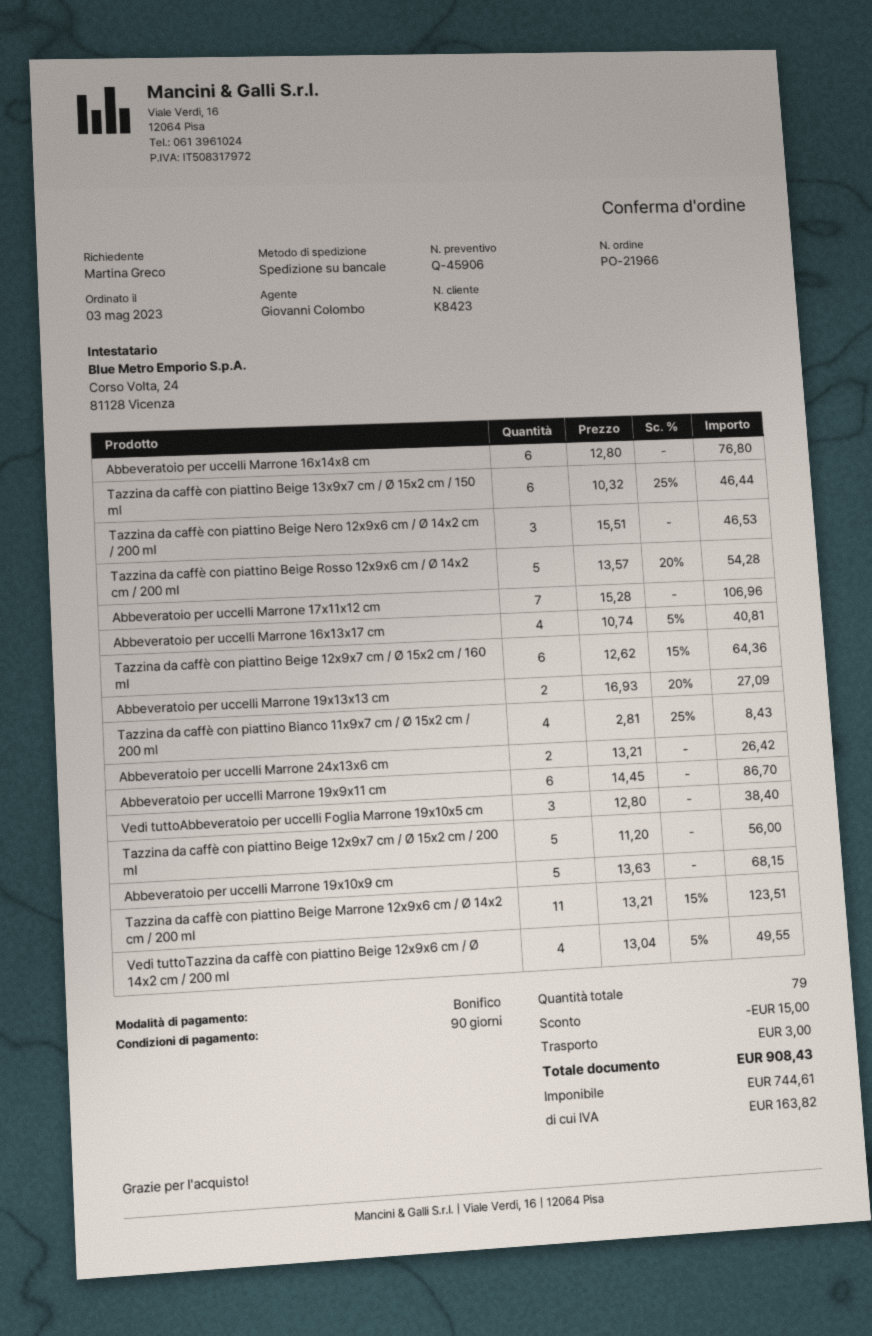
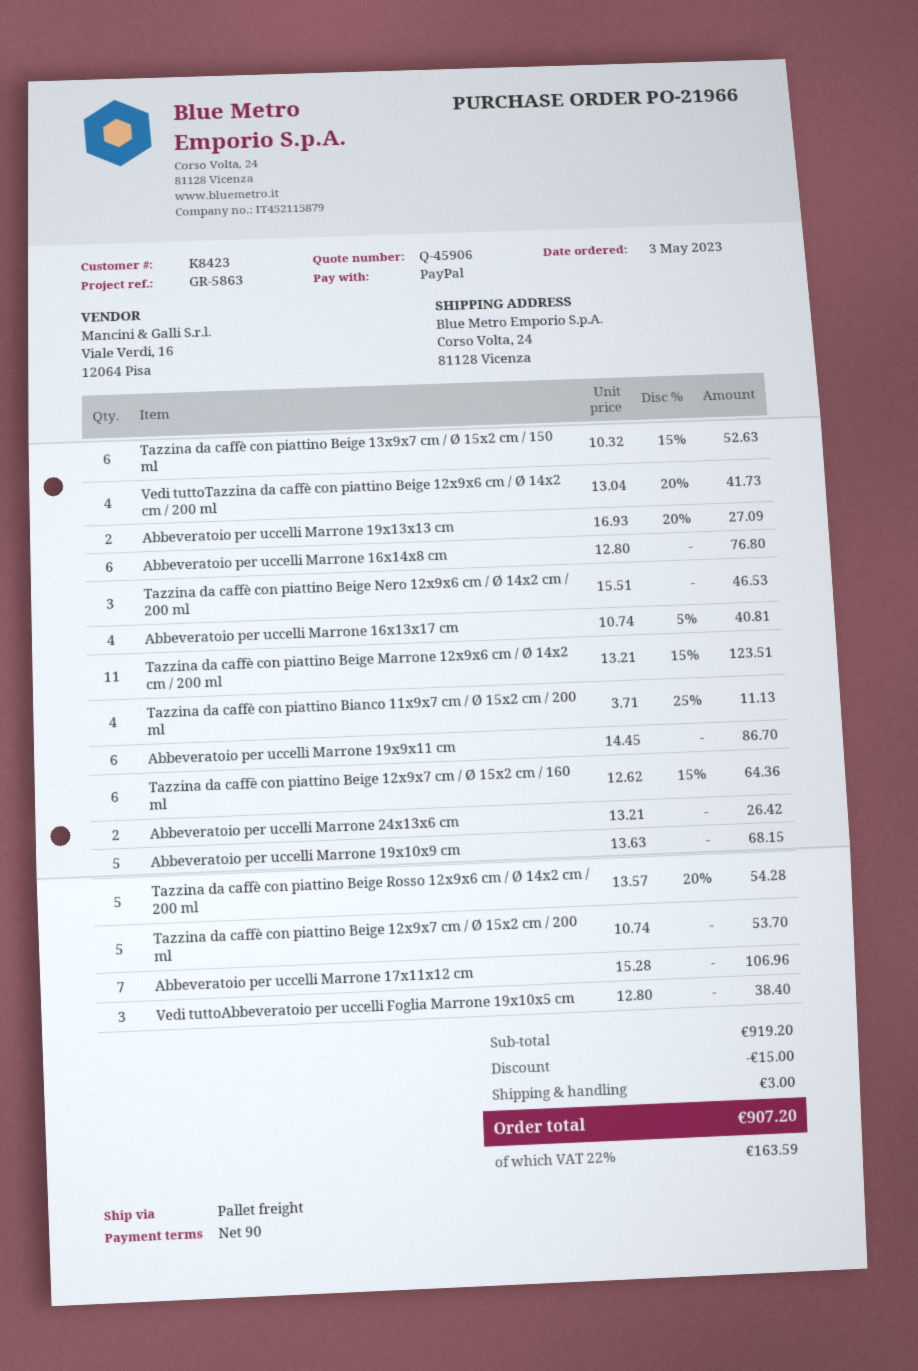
payment method: bank transfer -> PayPal
Tazzina da caffè con piattino Beige 13x9x7 cm / Ø 15x2 cm / 150 ml: 6 x 10.32 - 25% = 46.44 -> 6 x 10.32 - 15% = 52.63
Tazzina da caffè con piattino Bianco 11x9x7 cm / Ø 15x2 cm / 200 ml: 4 x 2.81 - 25% = 8.43 -> 4 x 3.71 - 25% = 11.13
Tazzina da caffè con piattino Beige 12x9x7 cm / Ø 15x2 cm / 200 ml: 5 x 11.20 = 56.00 -> 5 x 10.74 = 53.70
Vedi tuttoTazzina da caffè con piattino Beige 12x9x6 cm / Ø 14x2 cm / 200 ml: 4 x 13.04 - 5% = 49.55 -> 4 x 13.04 - 20% = 41.73
tax: 163.82 -> 163.59
total: 908.43 -> 907.20

